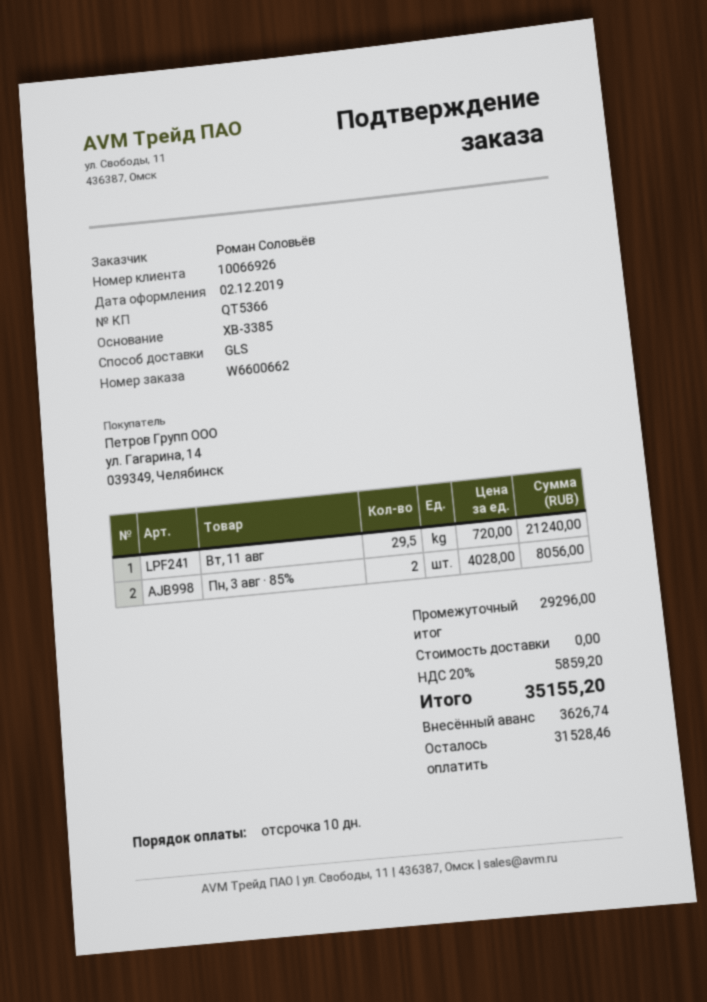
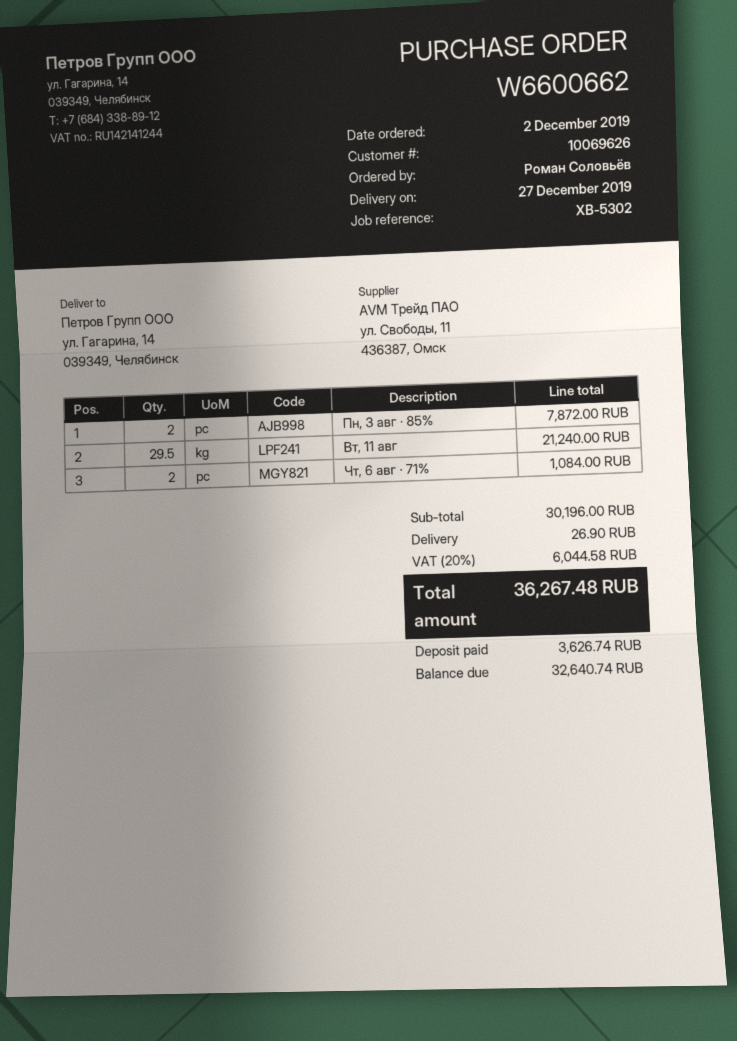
customer number: 10066926 -> 10069626
reference: XB-3385 -> XB-5302
Пн, 3 авг · 85%: 2 for 8056.00 -> 2 for 7872.00
Чт, 6 авг · 71%: none -> 2 for 1084.00
subtotal: 29296.00 -> 30196.00
shipping: 0.00 -> 26.90
tax: 20% = 5859.20 -> 20% = 6044.58
total: 35155.20 -> 36267.48
balance: 31528.46 -> 32640.74

